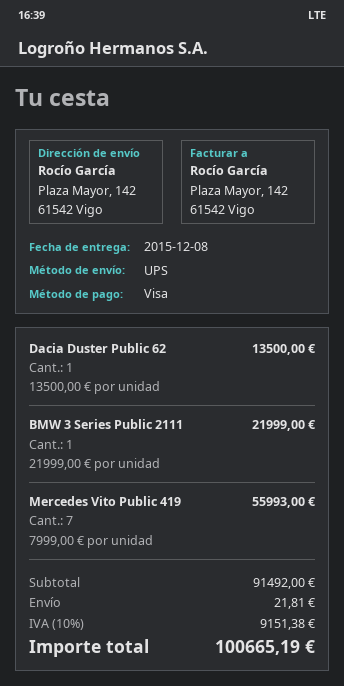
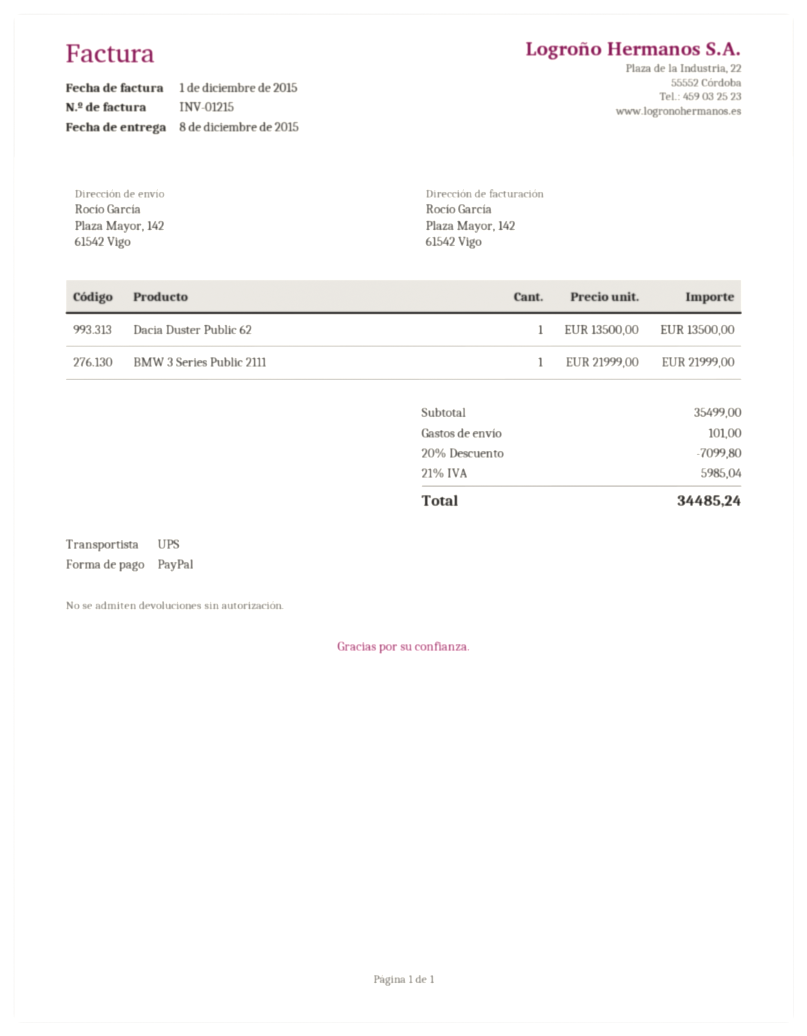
payment method: Visa -> PayPal
Mercedes Vito Public 419: 7 x 7999.00 = 55993.00 -> none
subtotal: 91492.00 -> 35499.00
discount: none -> 20% = 7099.80
shipping: 21.81 -> 101.00
tax: 10% = 9151.38 -> 21% = 5985.04
total: 100665.19 -> 34485.24

